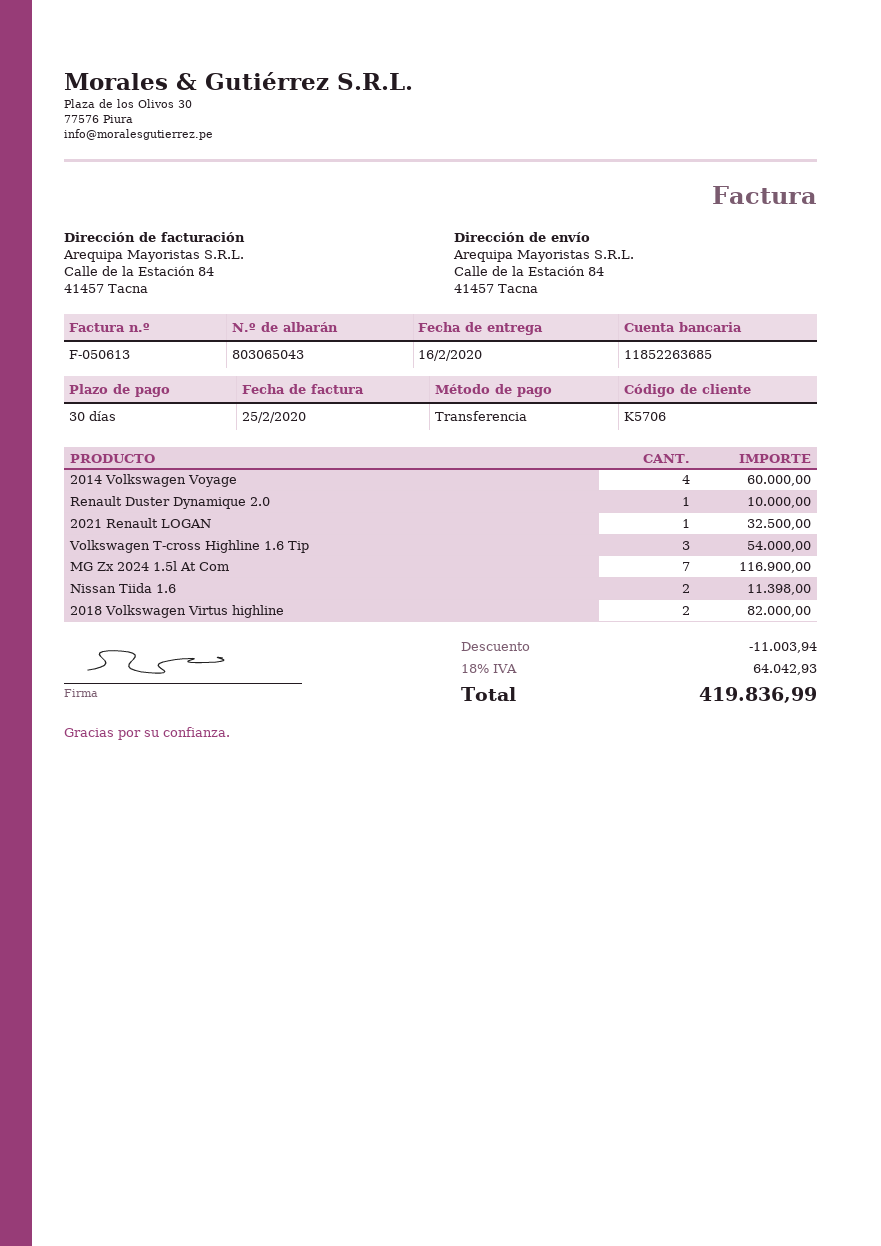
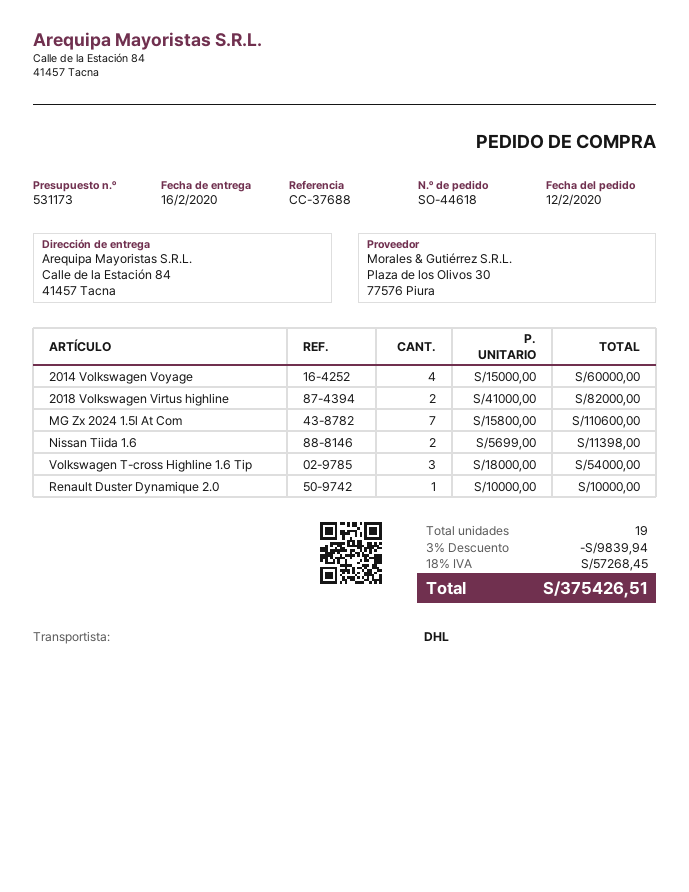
2021 Renault LOGAN: 1 for 32500.00 -> none
MG Zx 2024 1.5l At Com: 7 for 116900.00 -> 7 for 110600.00
discount: 11003.94 -> 9839.94
tax: 18% = 64042.93 -> 18% = 57268.45
total: 419836.99 -> 375426.51

